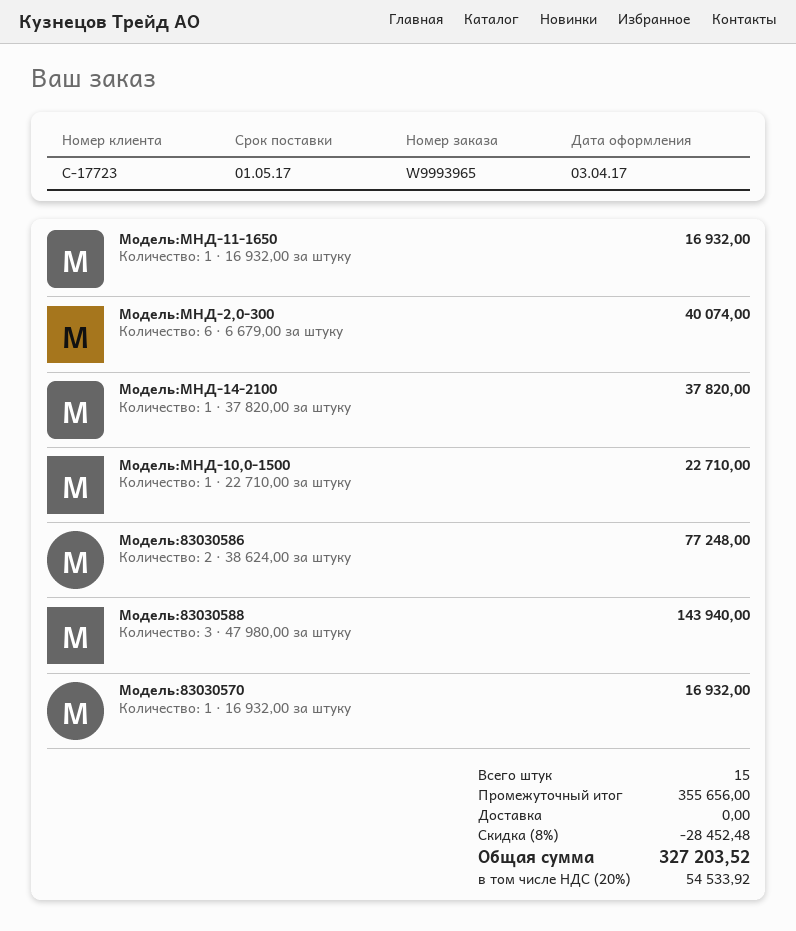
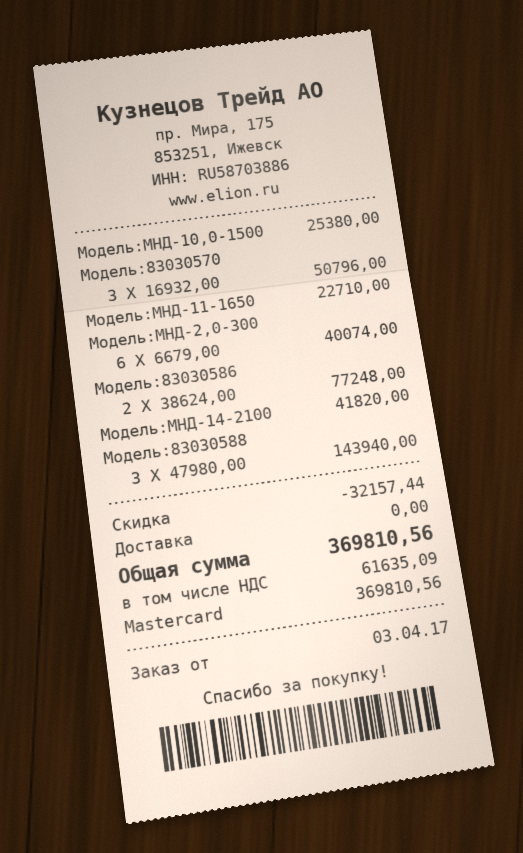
Модель:МНД-11-1650: 1 x 16932.00 = 16932.00 -> 1 x 22710.00 = 22710.00
Модель:МНД-14-2100: 1 x 37820.00 = 37820.00 -> 1 x 41820.00 = 41820.00
Модель:МНД-10,0-1500: 1 x 22710.00 = 22710.00 -> 1 x 25380.00 = 25380.00
Модель:83030570: 1 x 16932.00 = 16932.00 -> 3 x 16932.00 = 50796.00
discount: 28452.48 -> 32157.44
tax: 54533.92 -> 61635.09
total: 327203.52 -> 369810.56

